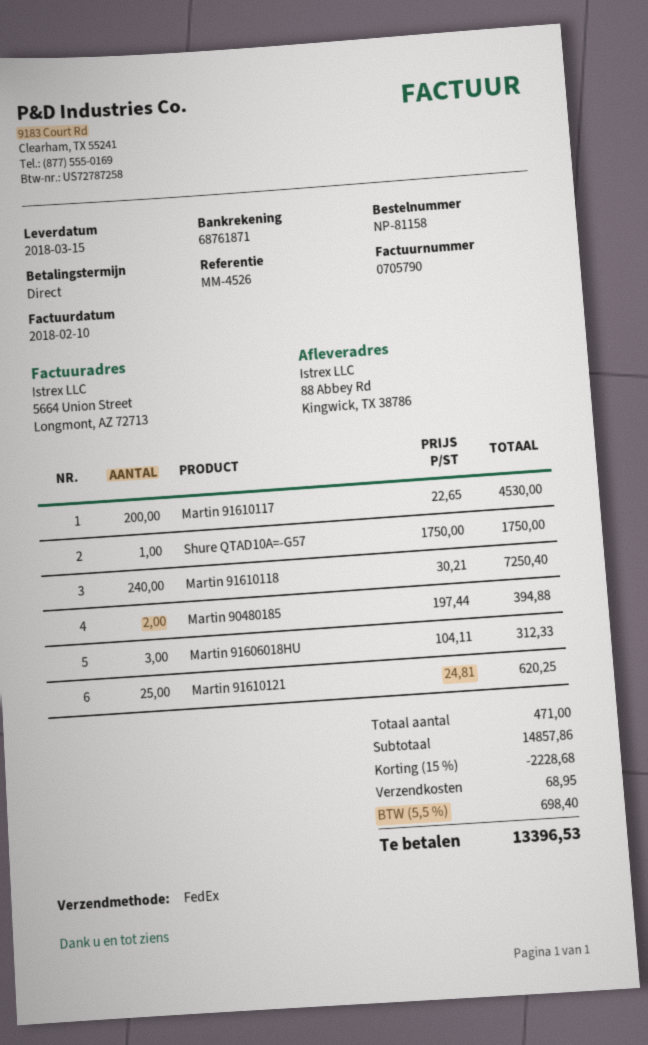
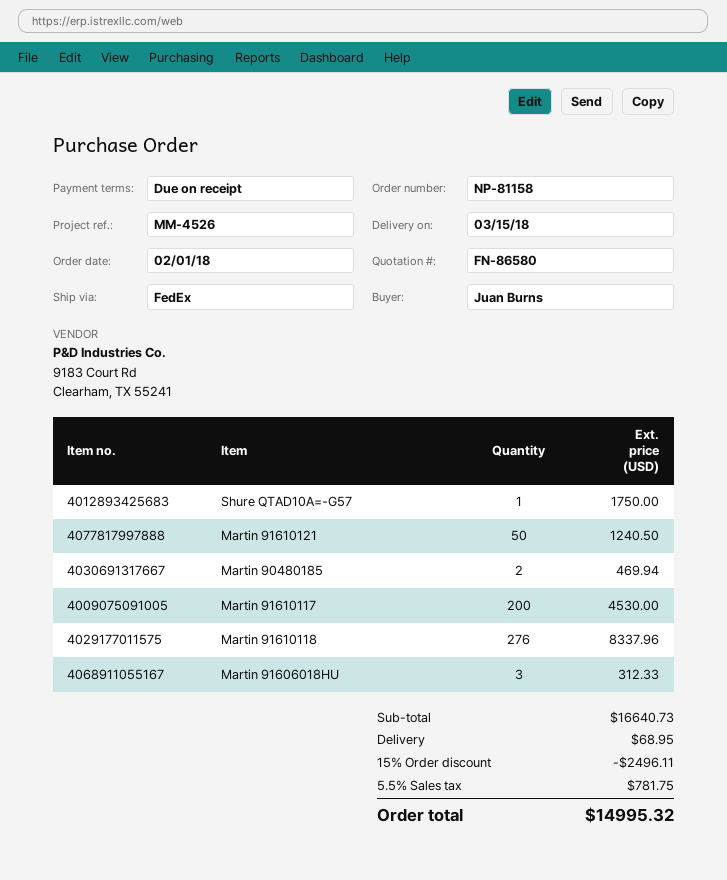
Martin 91610118: 240 for 7250.40 -> 276 for 8337.96
Martin 90480185: 2 for 394.88 -> 2 for 469.94
Martin 91610121: 25 for 620.25 -> 50 for 1240.50
subtotal: 14857.86 -> 16640.73
discount: 15% = 2228.68 -> 15% = 2496.11
tax: 5.5% = 698.40 -> 5.5% = 781.75
total: 13396.53 -> 14995.32

